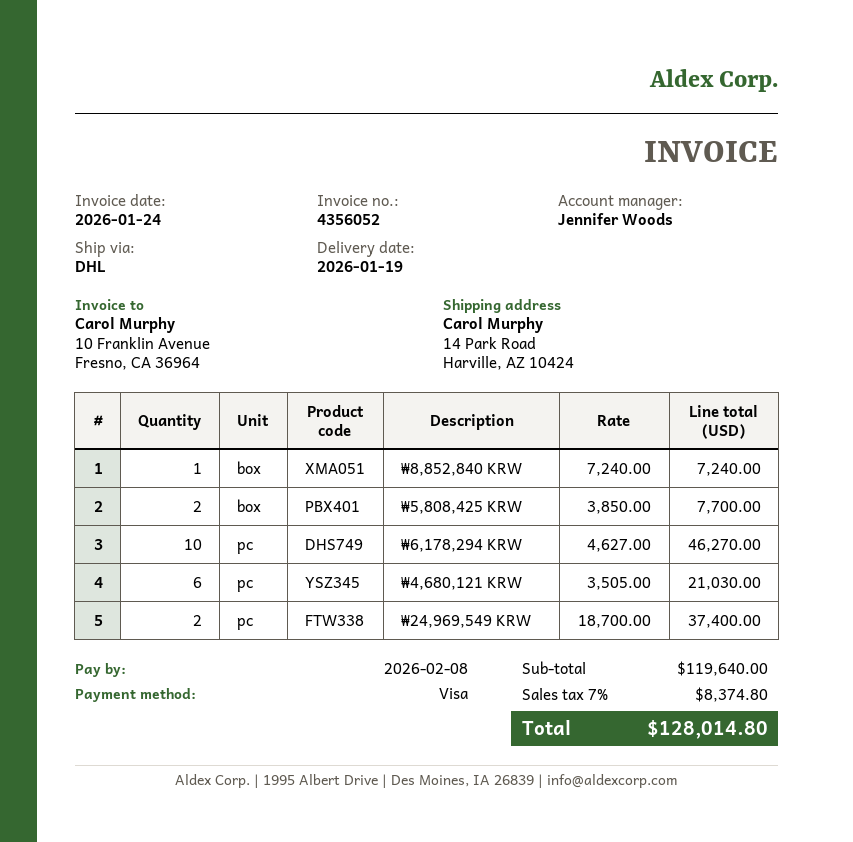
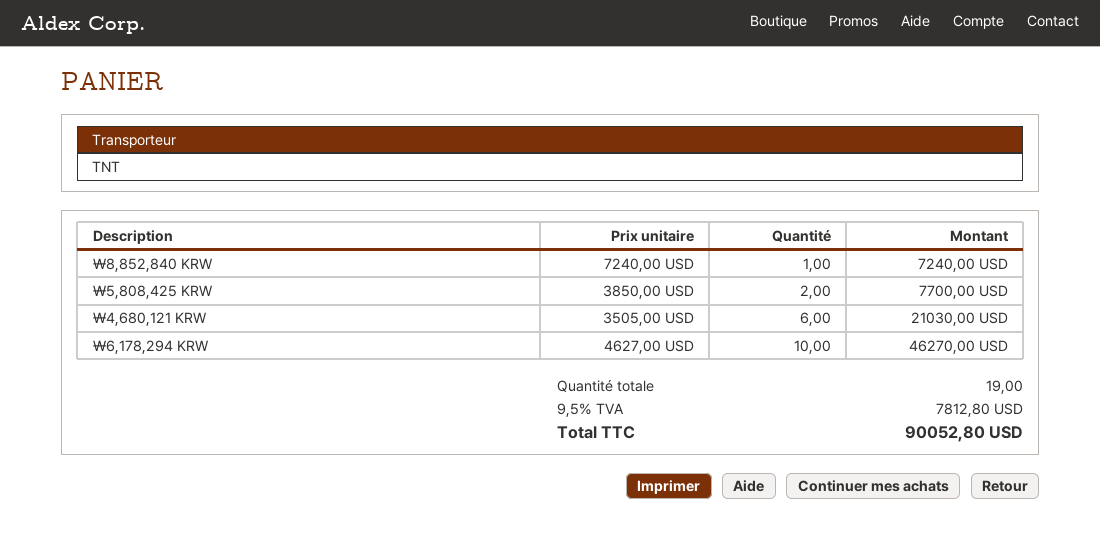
shipping method: DHL -> TNT
₩24,969,549 KRW: 2 x 18700.00 = 37400.00 -> none
tax: 7% = 8374.80 -> 9.5% = 7812.80
total: 128014.80 -> 90052.80

